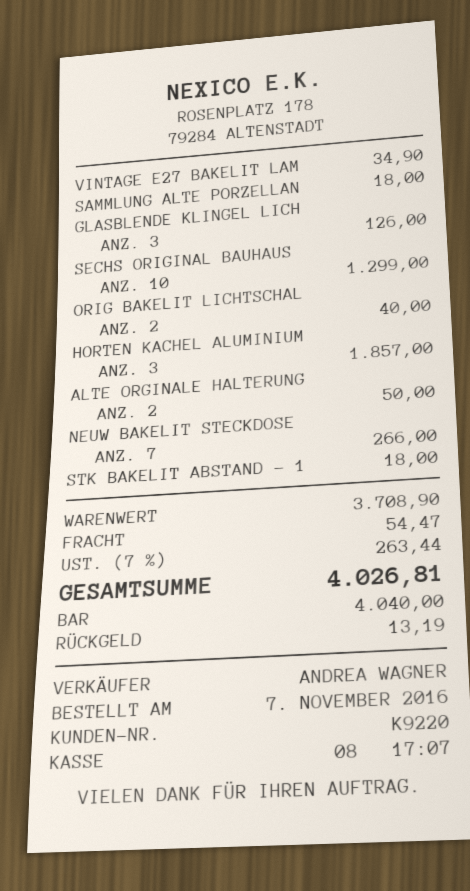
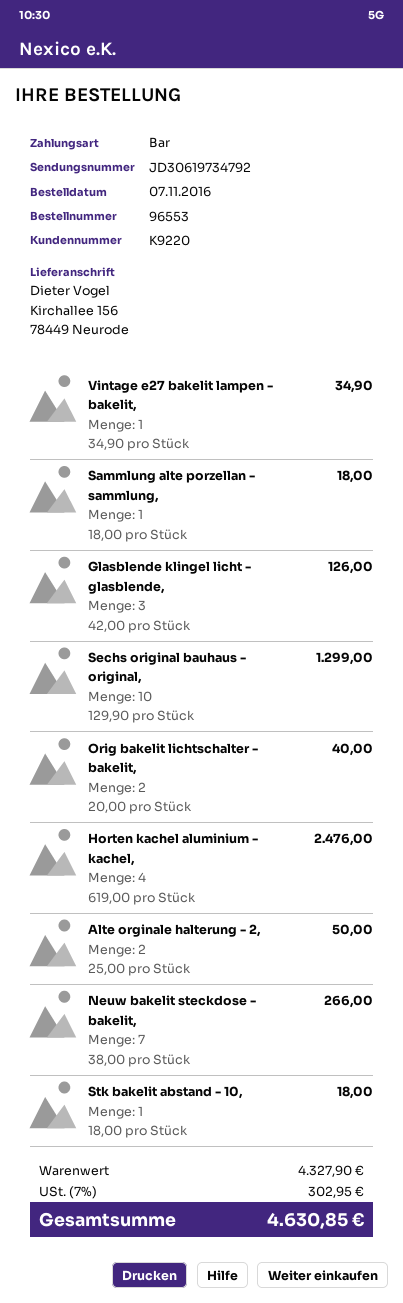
HORTEN KACHEL ALUMINIUM: 3 for 1857.00 -> 4 for 2476.00
subtotal: 3708.90 -> 4327.90
shipping: 54.47 -> none
tax: 7% = 263.44 -> 7% = 302.95
total: 4026.81 -> 4630.85

